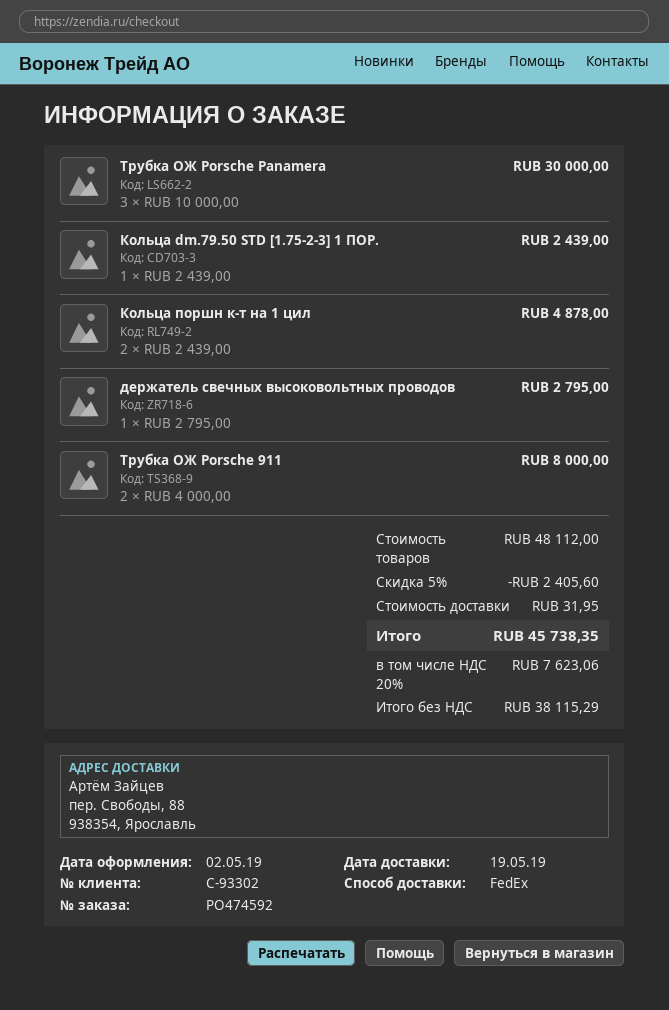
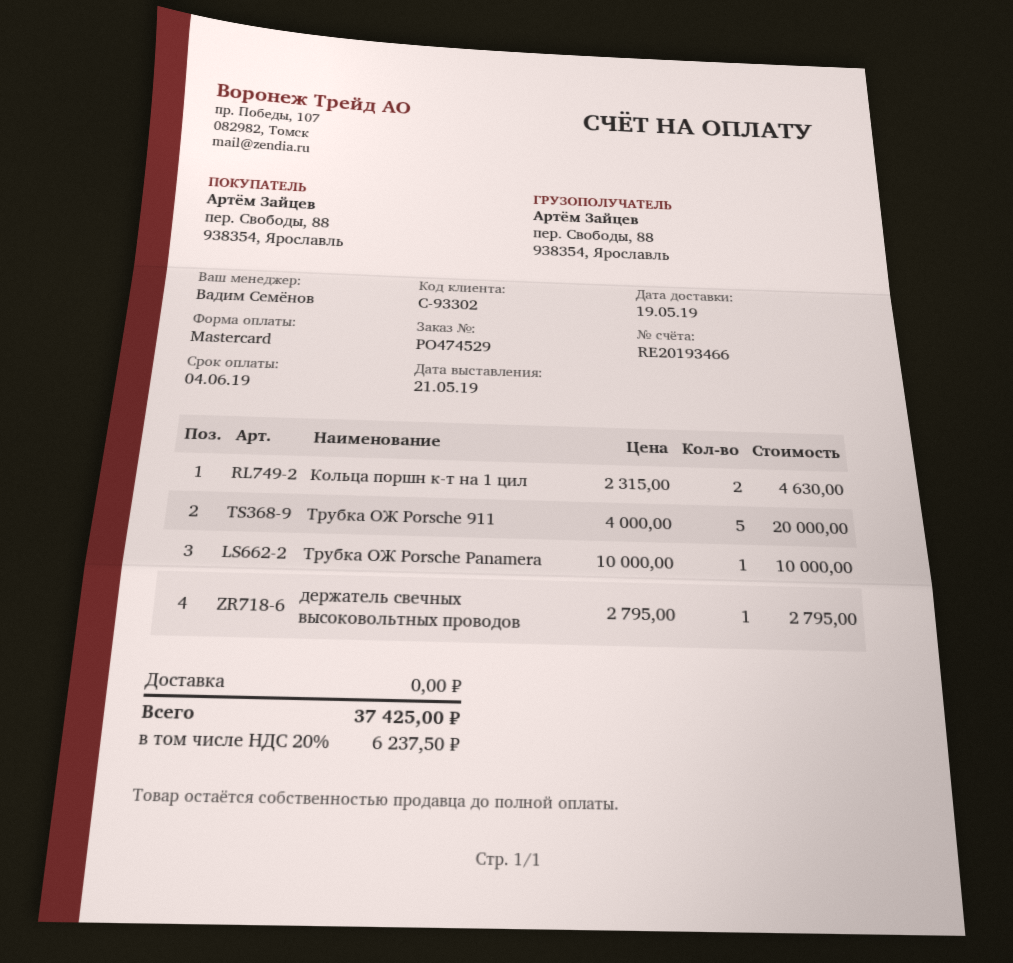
order number: PO474592 -> PO474529
Трубка ОЖ Porsche Panamera: 3 x 10000.00 = 30000.00 -> 1 x 10000.00 = 10000.00
Кольца dm.79.50 STD [1.75-2-3] 1 ПОР.: 1 x 2439.00 = 2439.00 -> none
Кольца поршн к-т на 1 цил: 2 x 2439.00 = 4878.00 -> 2 x 2315.00 = 4630.00
Трубка ОЖ Porsche 911: 2 x 4000.00 = 8000.00 -> 5 x 4000.00 = 20000.00
discount: 5% = 2405.60 -> none
shipping: 31.95 -> 0.00
tax: 20% = 7623.06 -> 20% = 6237.50
total: 45738.35 -> 37425.00

